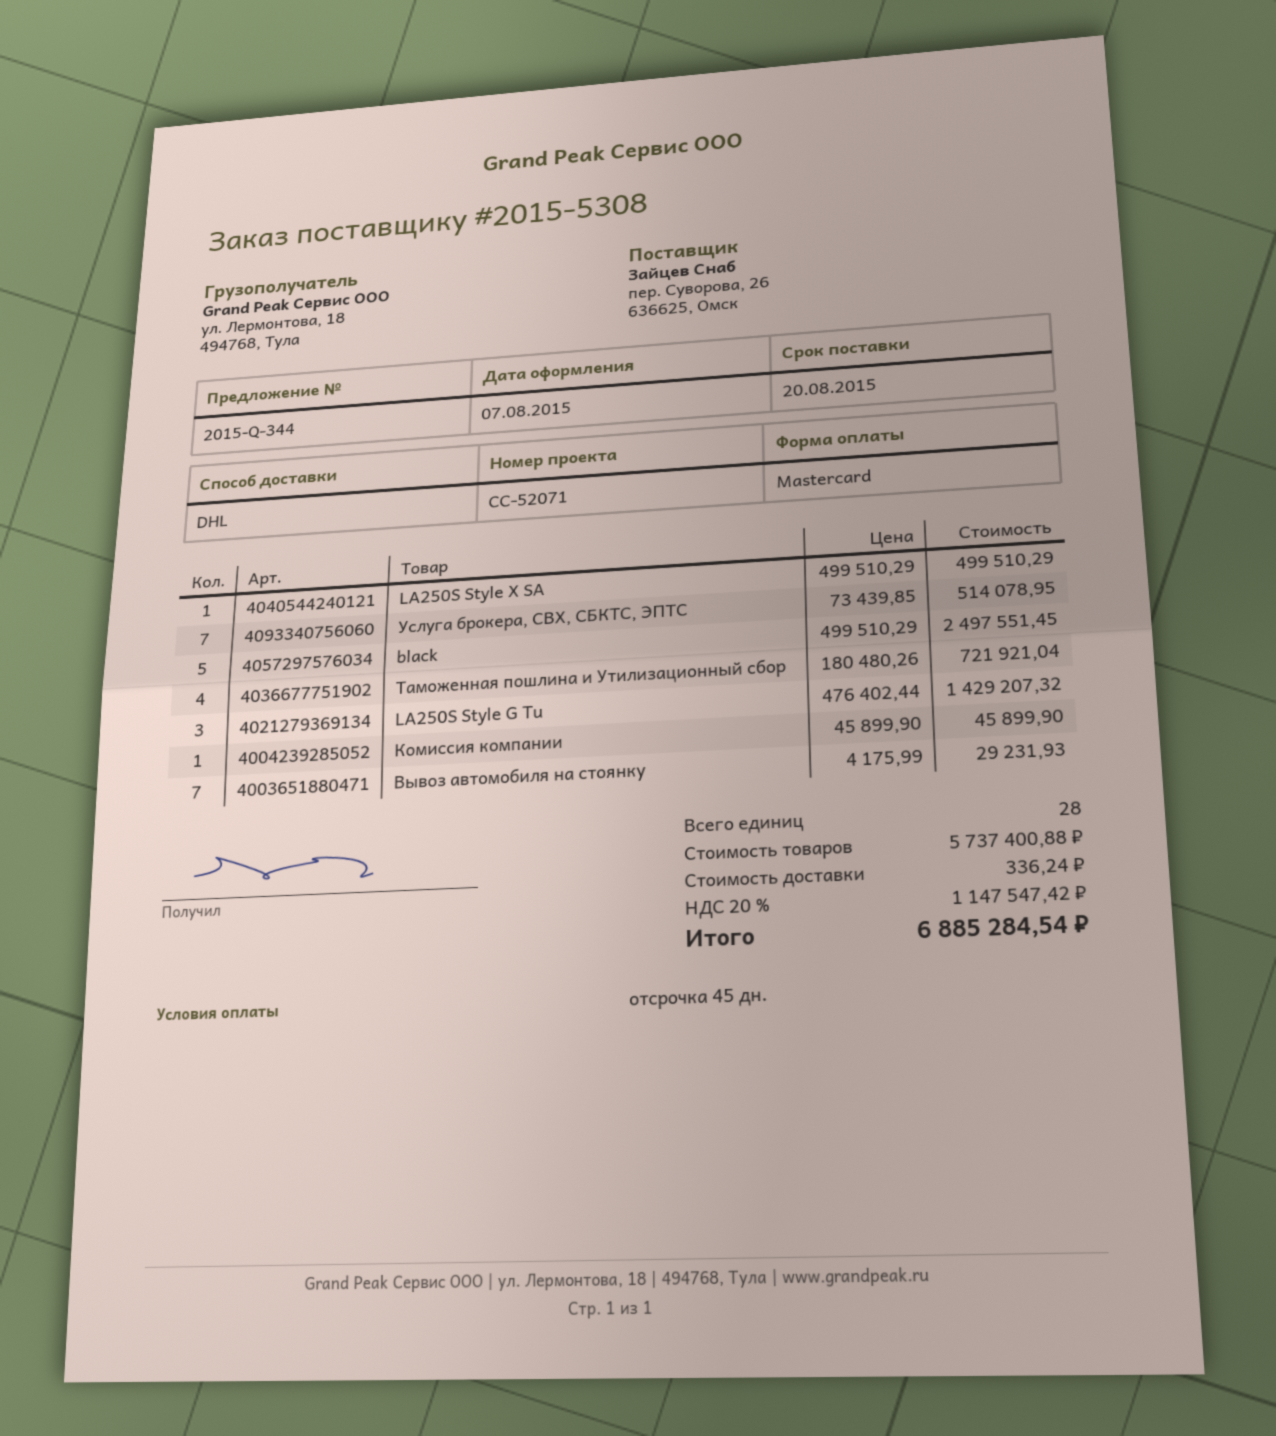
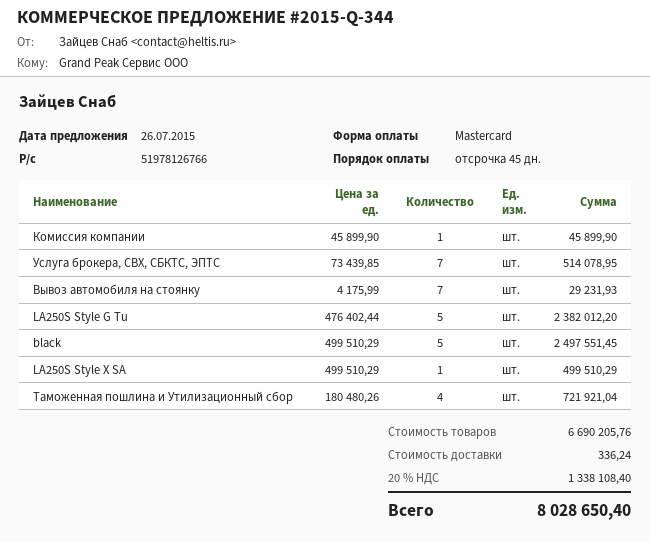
LA250S Style G Tu: 3 x 476402.44 = 1429207.32 -> 5 x 476402.44 = 2382012.20
subtotal: 5737400.88 -> 6690205.76
tax: 20% = 1147547.42 -> 20% = 1338108.40
total: 6885284.54 -> 8028650.40

